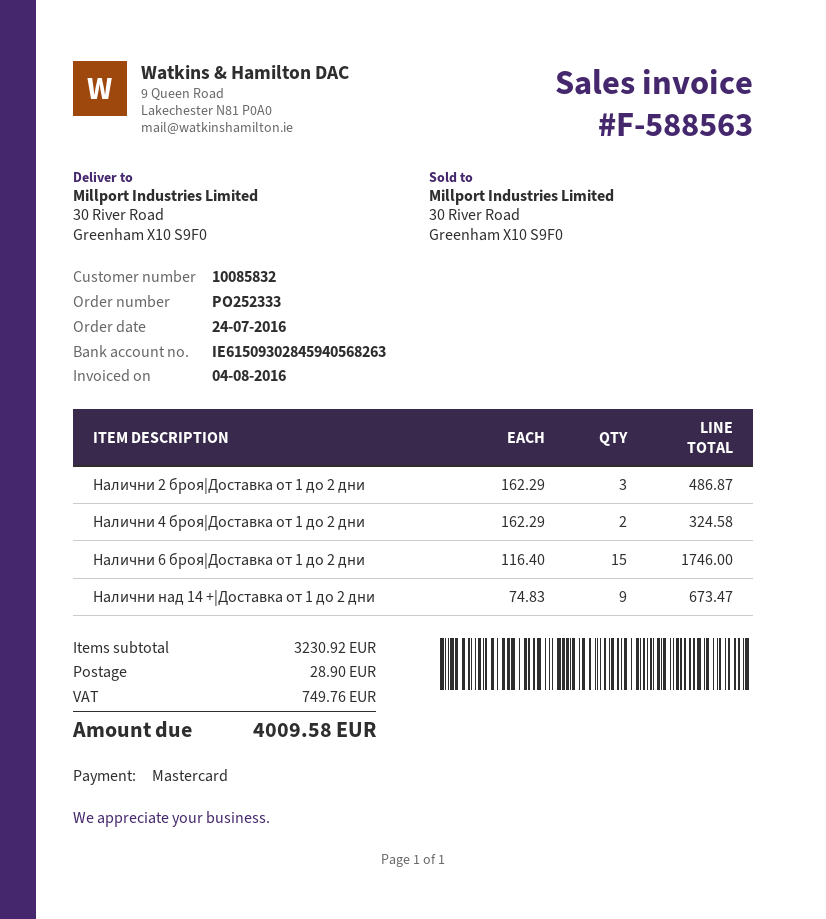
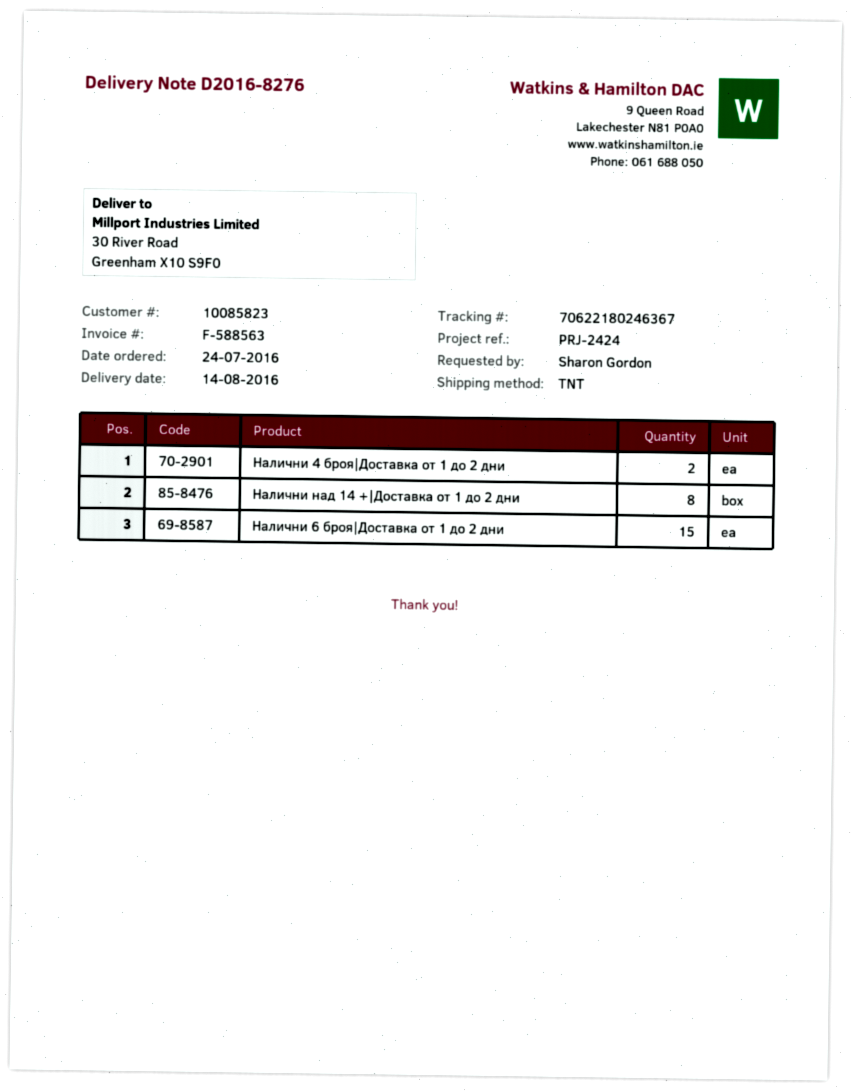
customer number: 10085832 -> 10085823
Налични 2 броя|Доставка от 1 до 2 дни: 3 -> none
Налични над 14 +|Доставка от 1 до 2 дни: 9 -> 8

